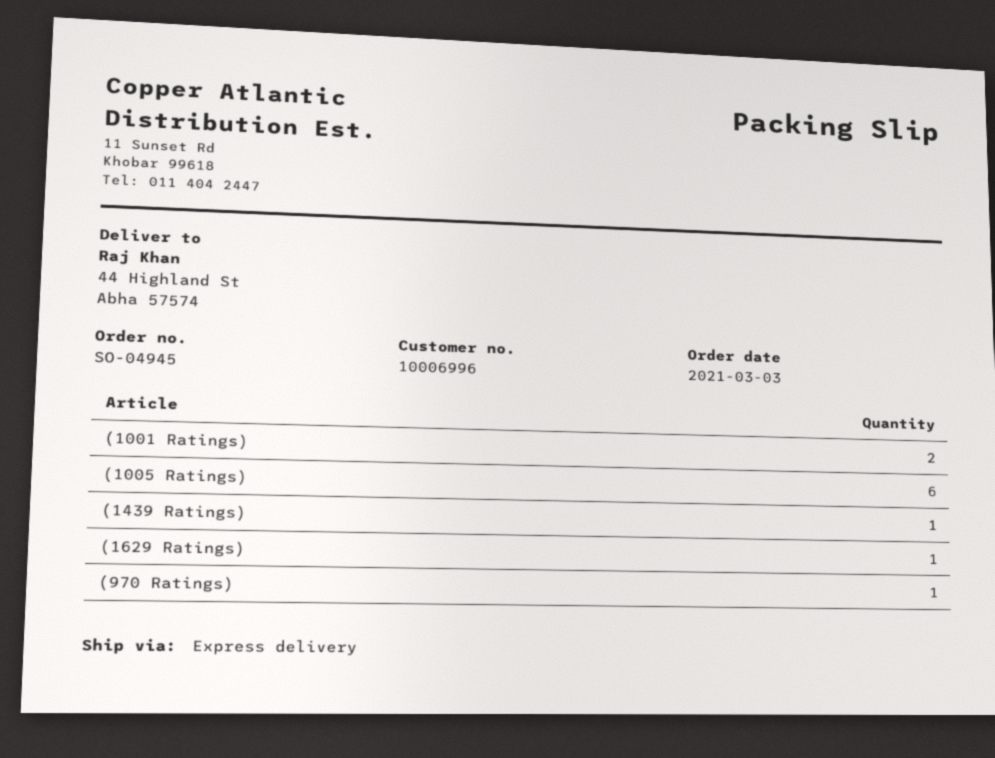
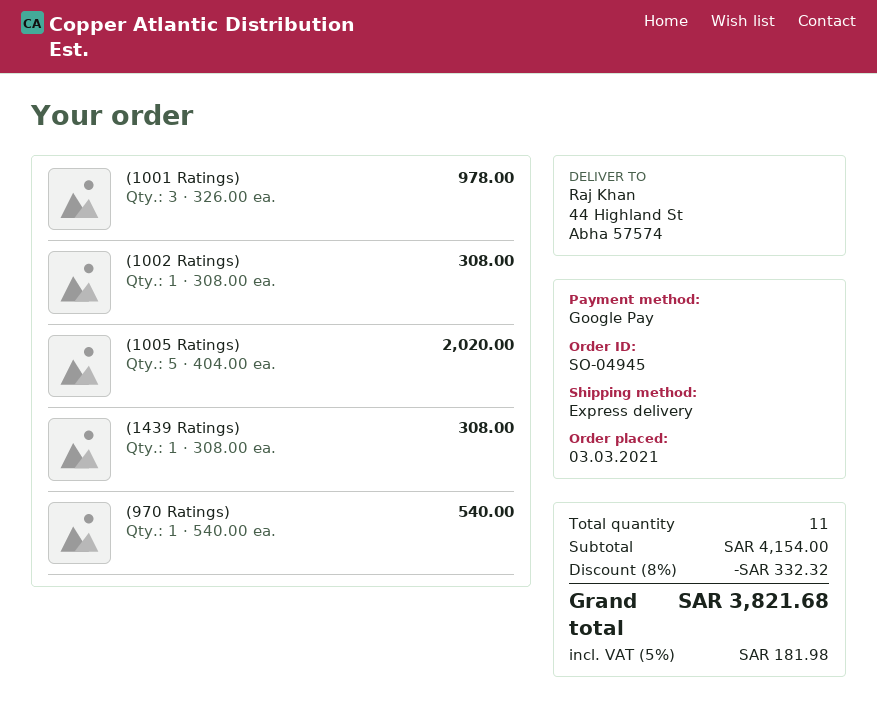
(1001 Ratings): 2 -> 3
(1005 Ratings): 6 -> 5
(1629 Ratings): 1 -> none
(1002 Ratings): none -> 1

